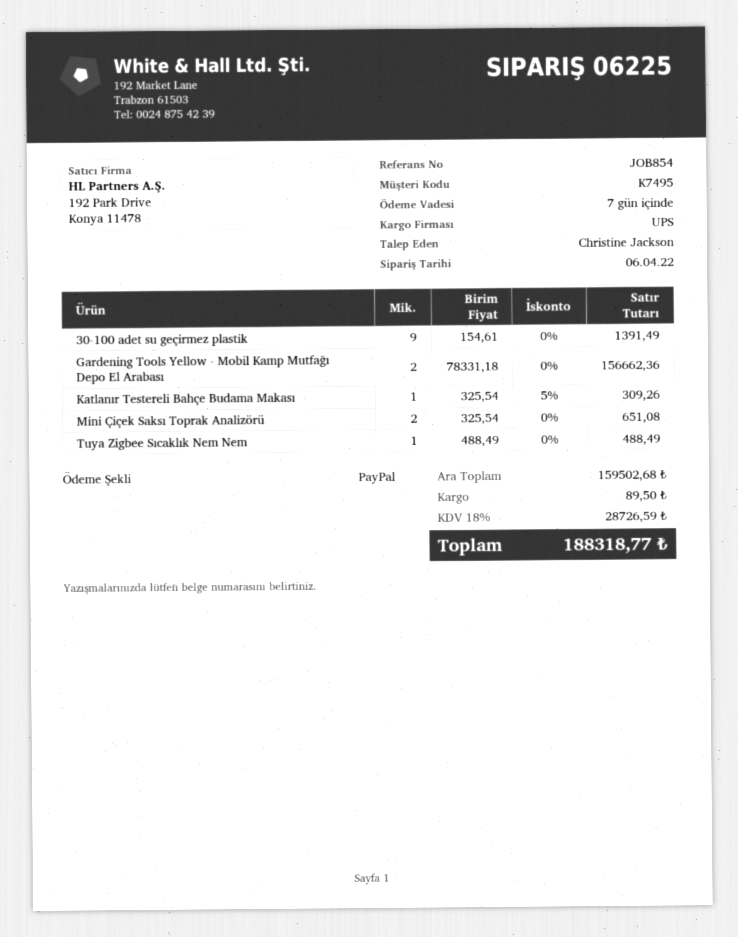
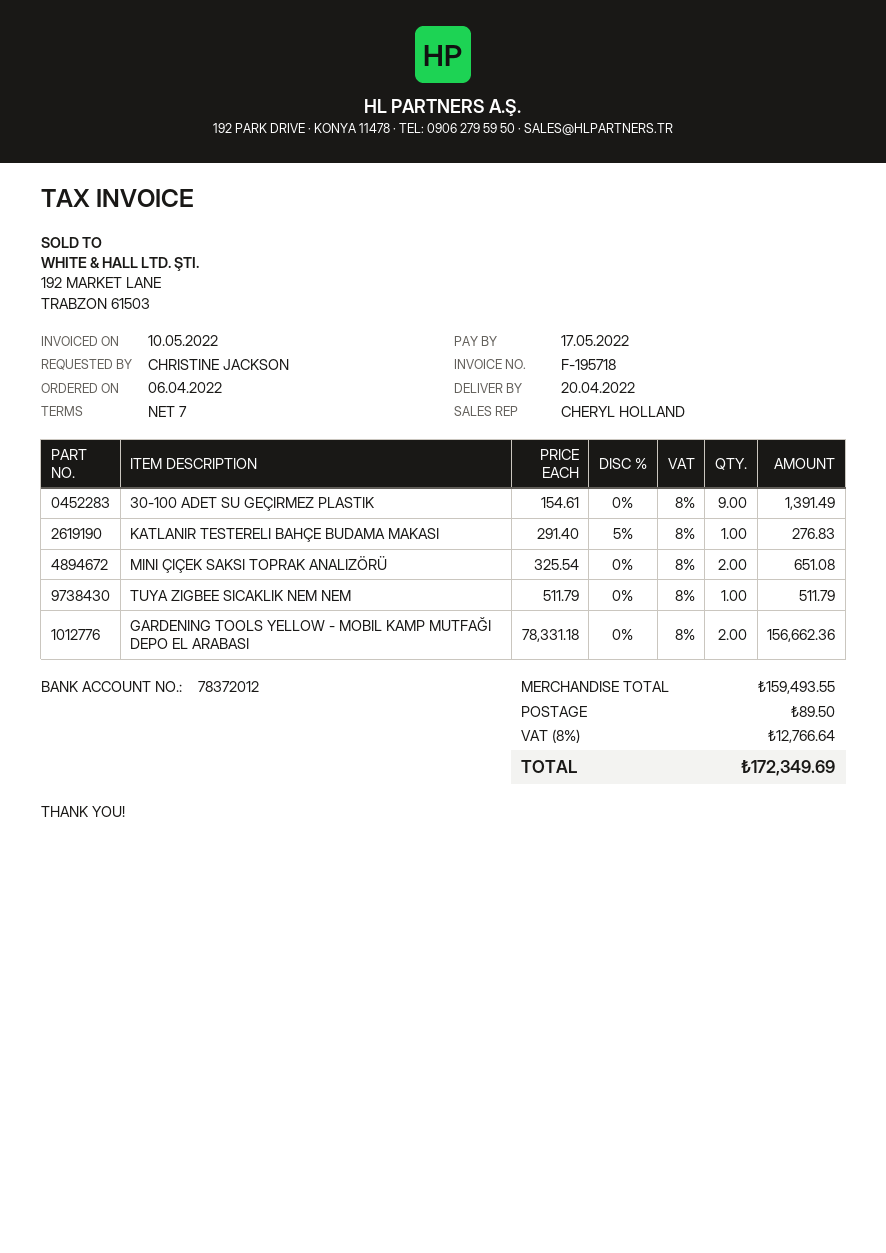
Katlanır Testereli Bahçe Budama Makası: 1 x 325.54 - 5% = 309.26 -> 1 x 291.40 - 5% = 276.83
Tuya Zigbee Sıcaklık Nem Nem: 1 x 488.49 = 488.49 -> 1 x 511.79 = 511.79
subtotal: 159502.68 -> 159493.55
tax: 18% = 28726.59 -> 8% = 12766.64
total: 188318.77 -> 172349.69

